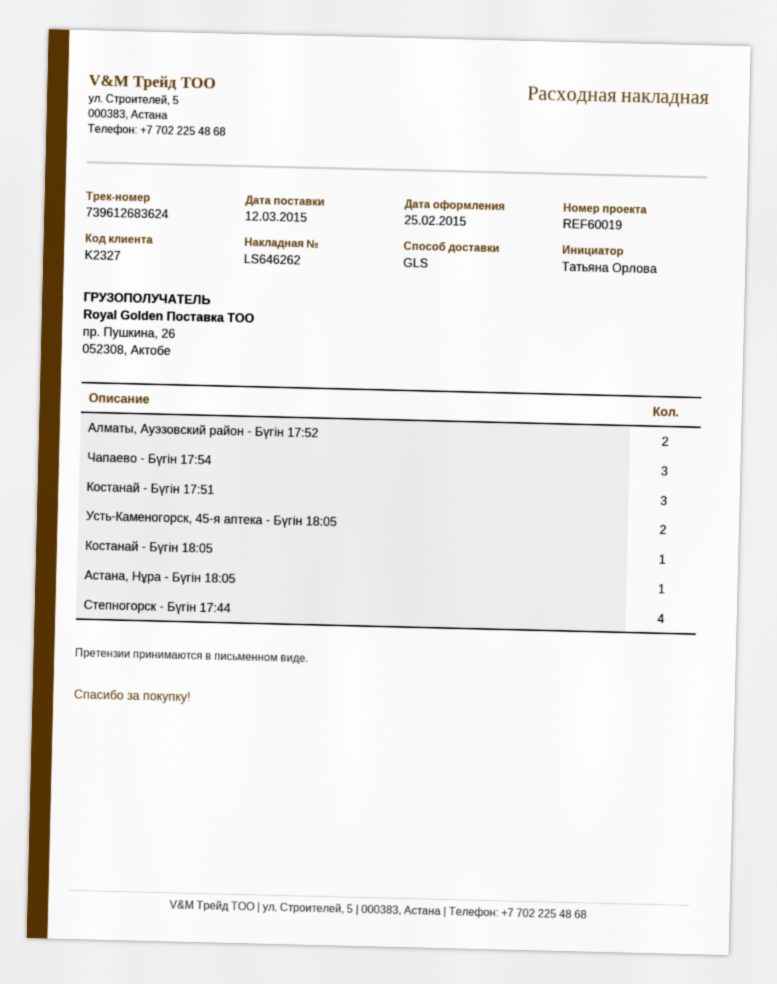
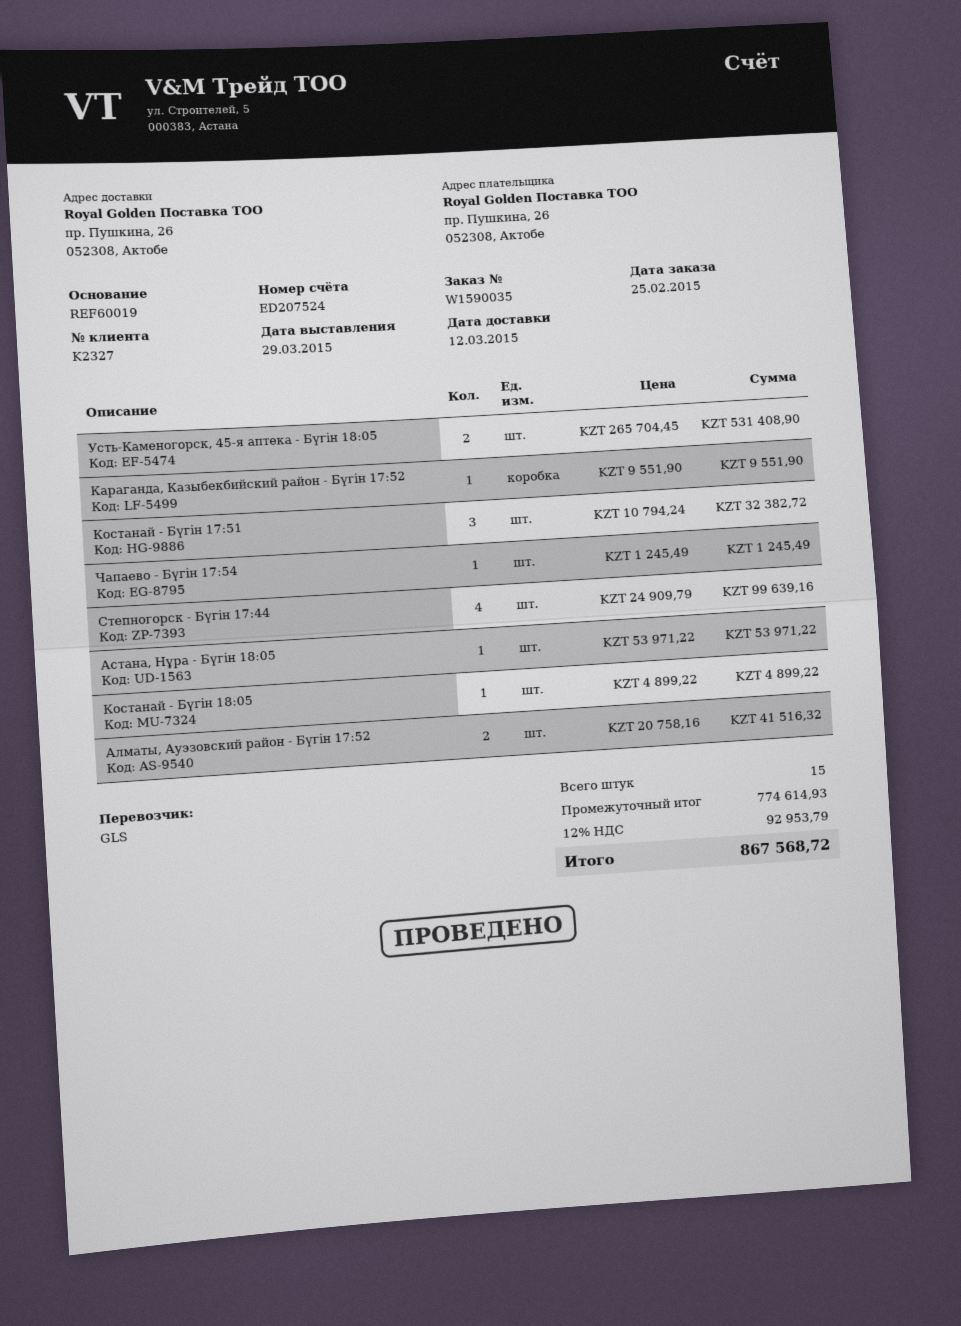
Чапаево - Бүгін 17:54: 3 -> 1
Караганда, Казыбекбийский район - Бүгін 17:52: none -> 1

